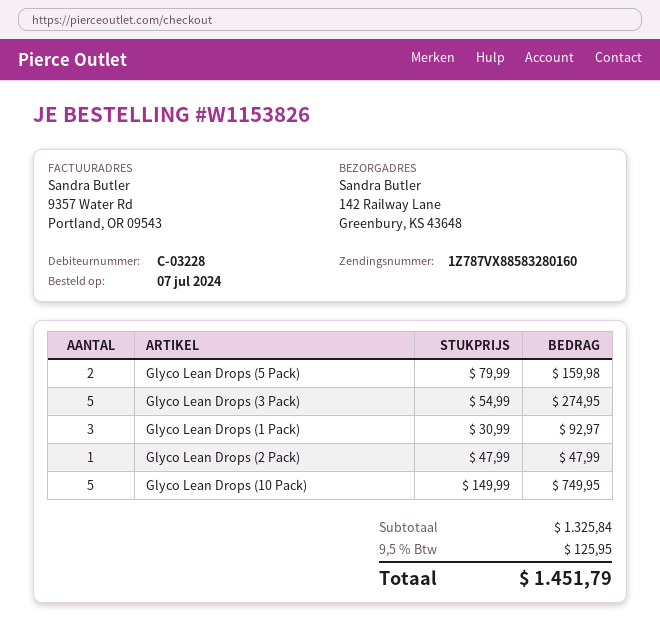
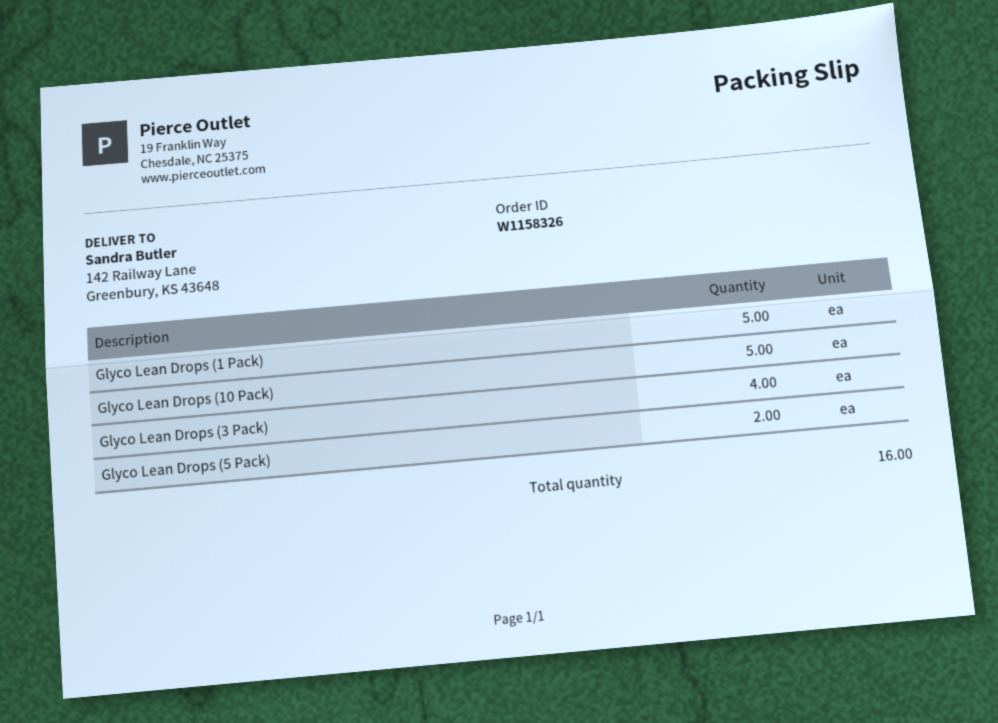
order number: W1153826 -> W1158326
Glyco Lean Drops (3 Pack): 5 -> 4
Glyco Lean Drops (1 Pack): 3 -> 5
Glyco Lean Drops (2 Pack): 1 -> none

